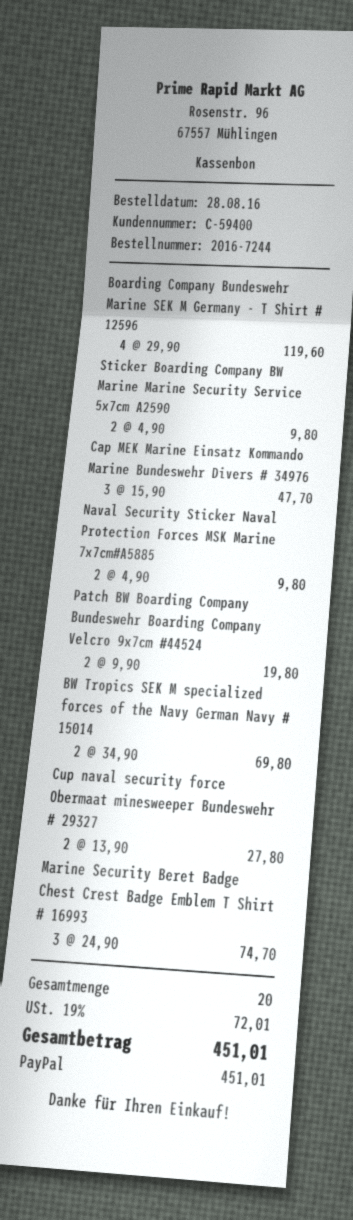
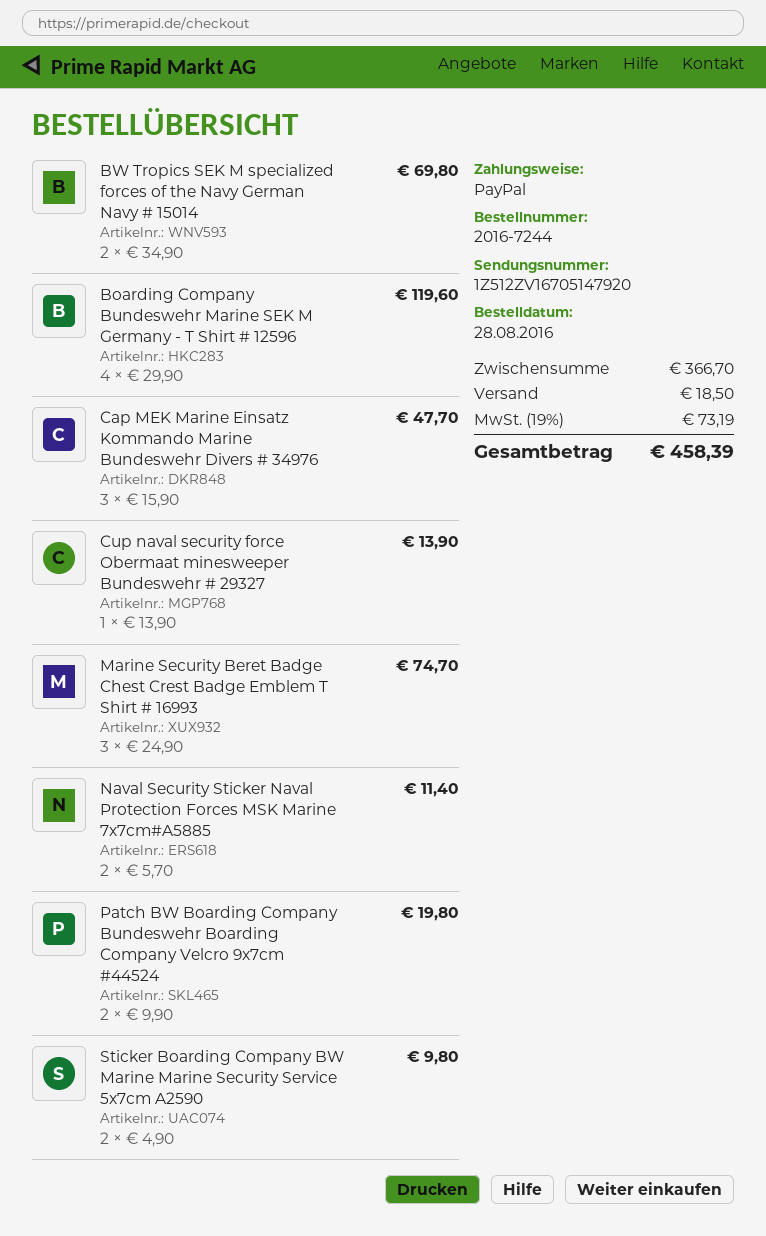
Naval Security Sticker Naval Protection Forces MSK Marine 7x7cm#A5885: 2 x 4.90 = 9.80 -> 2 x 5.70 = 11.40
Cup naval security force Obermaat minesweeper Bundeswehr # 29327: 2 x 13.90 = 27.80 -> 1 x 13.90 = 13.90
shipping: none -> 18.50
tax: 19% = 72.01 -> 19% = 73.19
total: 451.01 -> 458.39

